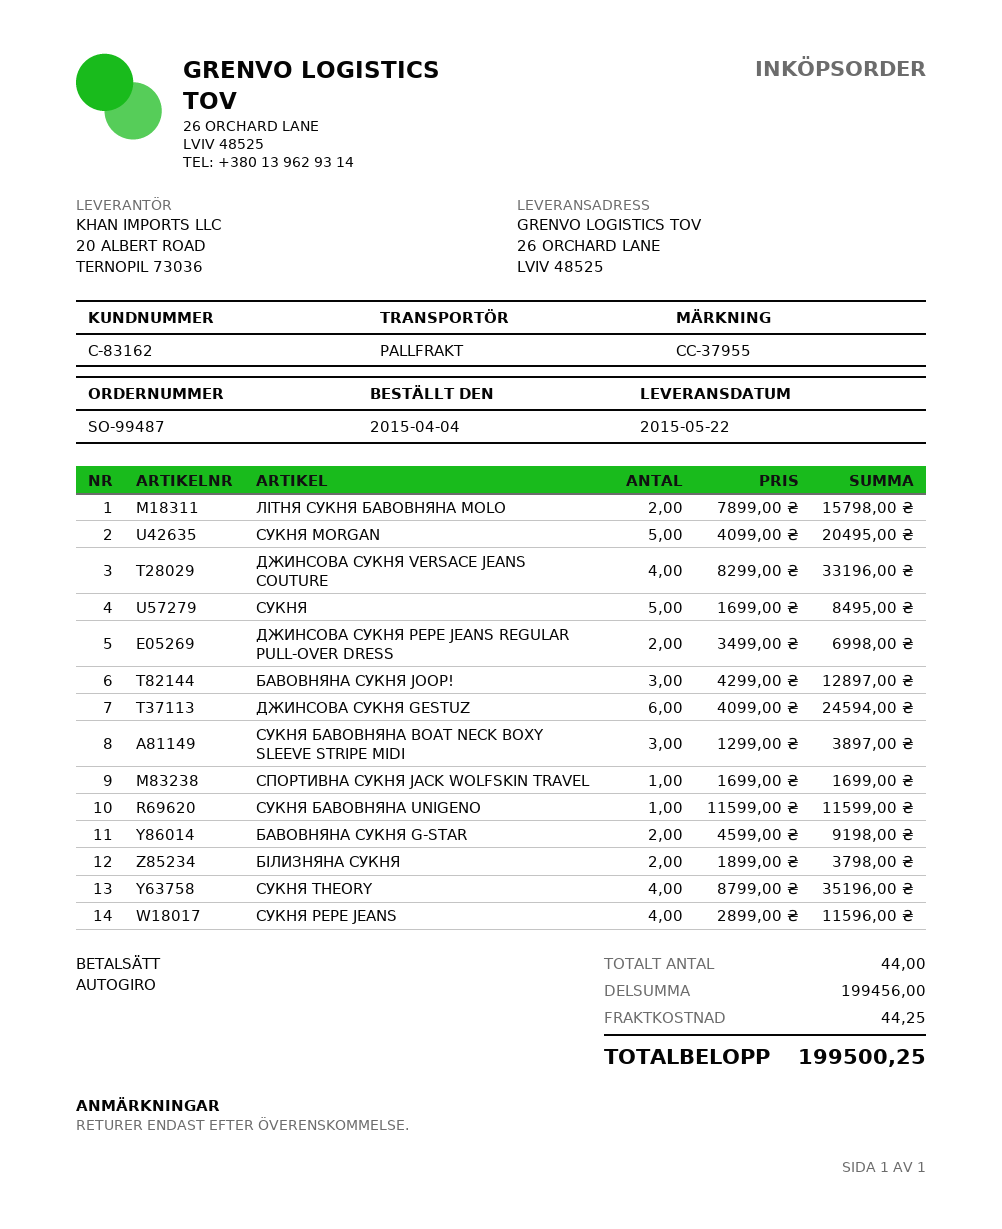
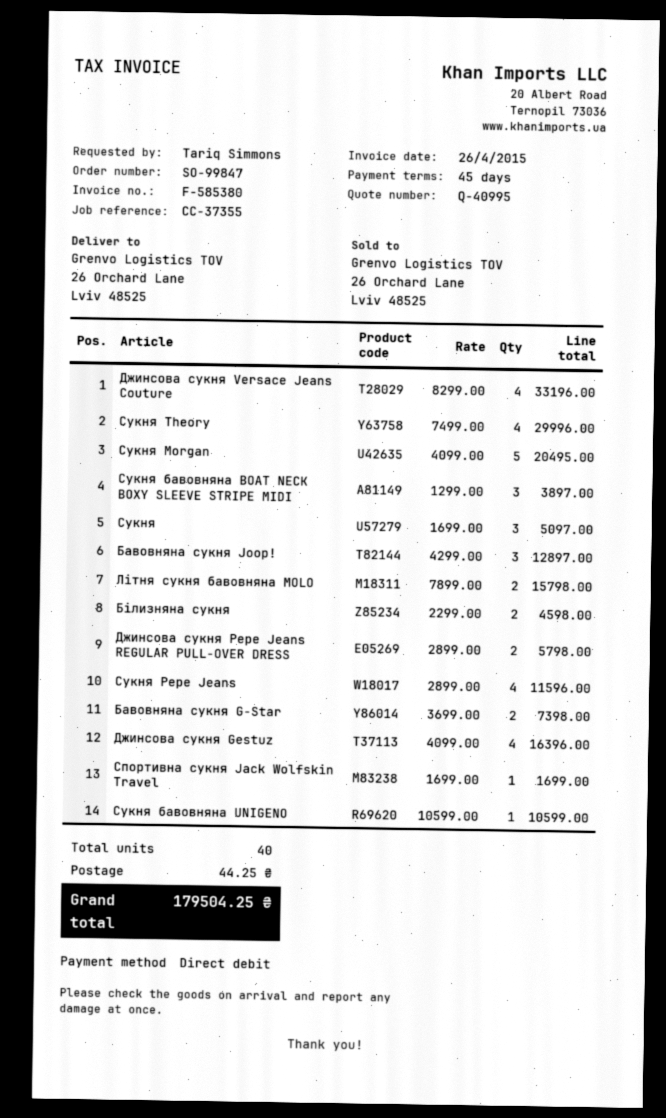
order number: SO-99487 -> SO-99847
reference: CC-37955 -> CC-37355
СУКНЯ: 5 x 1699.00 = 8495.00 -> 3 x 1699.00 = 5097.00
ДЖИНСОВА СУКНЯ PEPE JEANS REGULAR PULL-OVER DRESS: 2 x 3499.00 = 6998.00 -> 2 x 2899.00 = 5798.00
ДЖИНСОВА СУКНЯ GESTUZ: 6 x 4099.00 = 24594.00 -> 4 x 4099.00 = 16396.00
СУКНЯ БАВОВНЯНА UNIGENO: 1 x 11599.00 = 11599.00 -> 1 x 10599.00 = 10599.00
БАВОВНЯНА СУКНЯ G-STAR: 2 x 4599.00 = 9198.00 -> 2 x 3699.00 = 7398.00
БІЛИЗНЯНА СУКНЯ: 2 x 1899.00 = 3798.00 -> 2 x 2299.00 = 4598.00
СУКНЯ THEORY: 4 x 8799.00 = 35196.00 -> 4 x 7499.00 = 29996.00
total quantity: 44 -> 40
total: 199500.25 -> 179504.25

